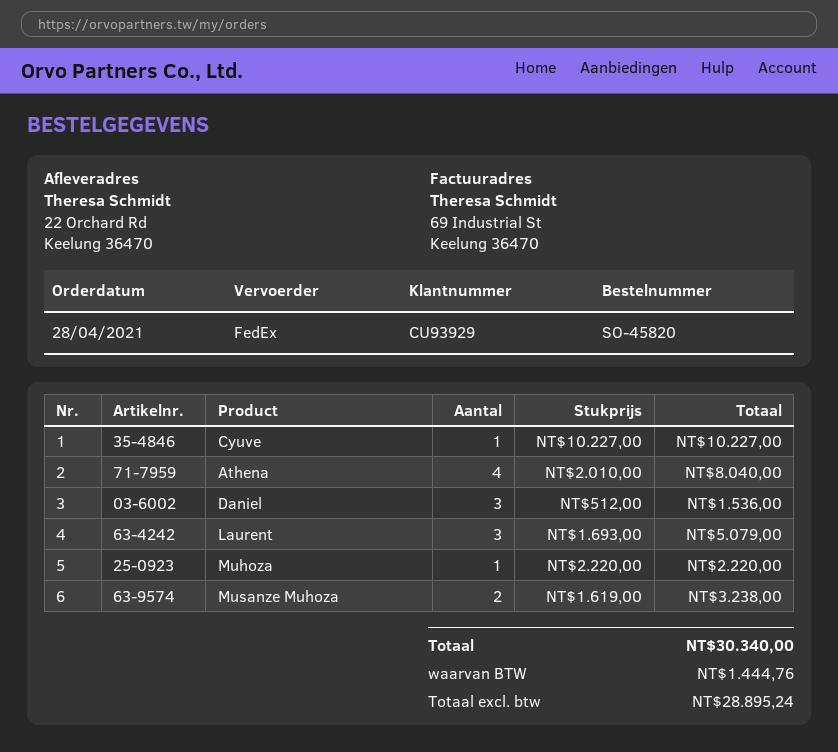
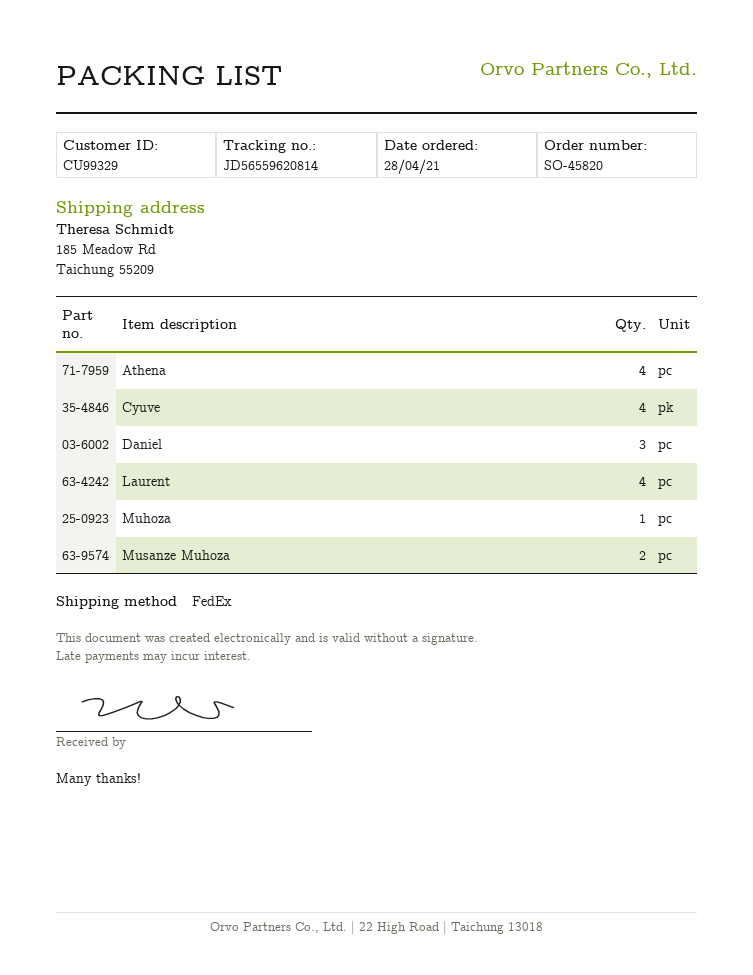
customer number: CU93929 -> CU99329
ship to: 22 Orchard Rd, Keelung 36470 -> 185 Meadow Rd, Taichung 55209
Cyuve: 1 -> 4
Laurent: 3 -> 4

